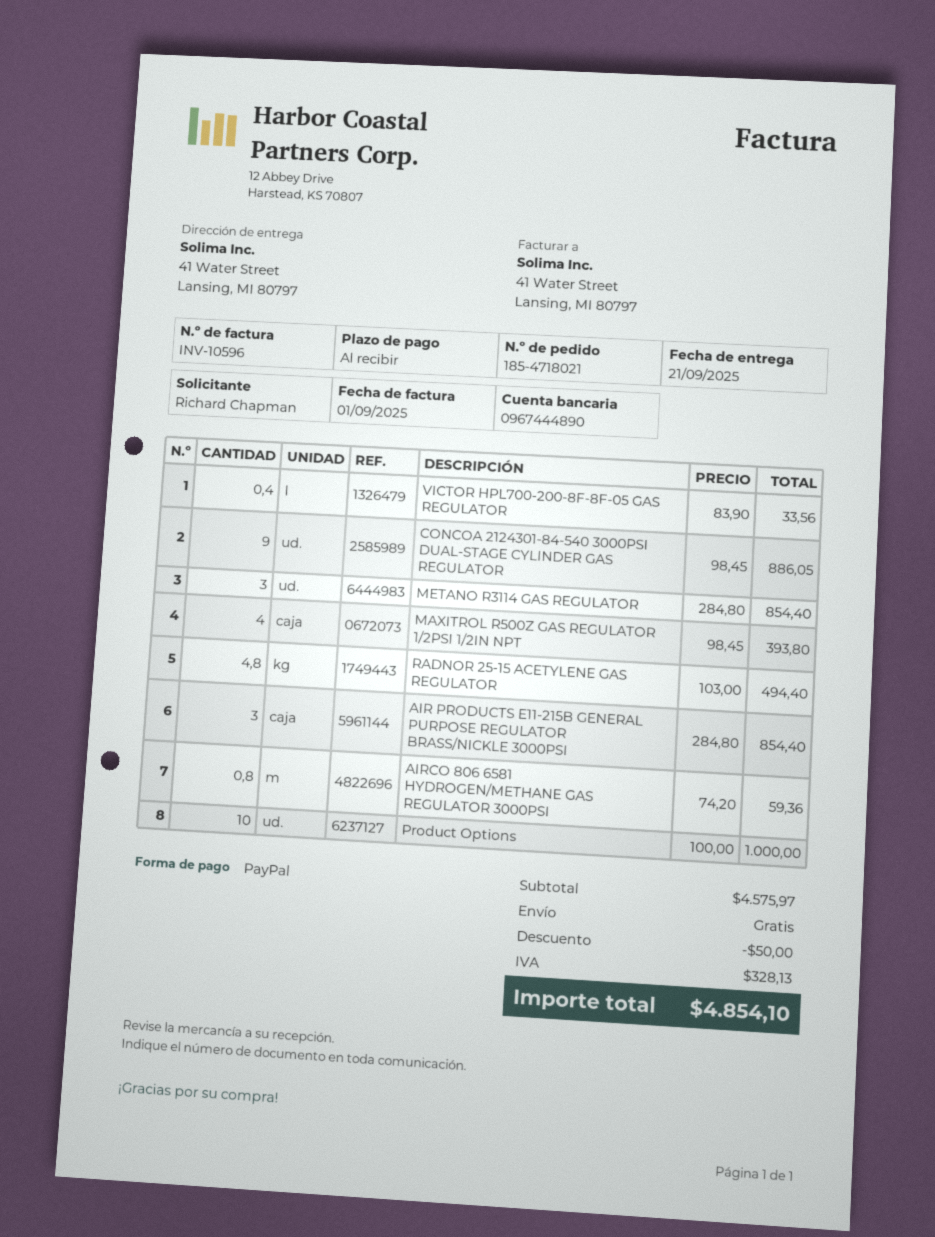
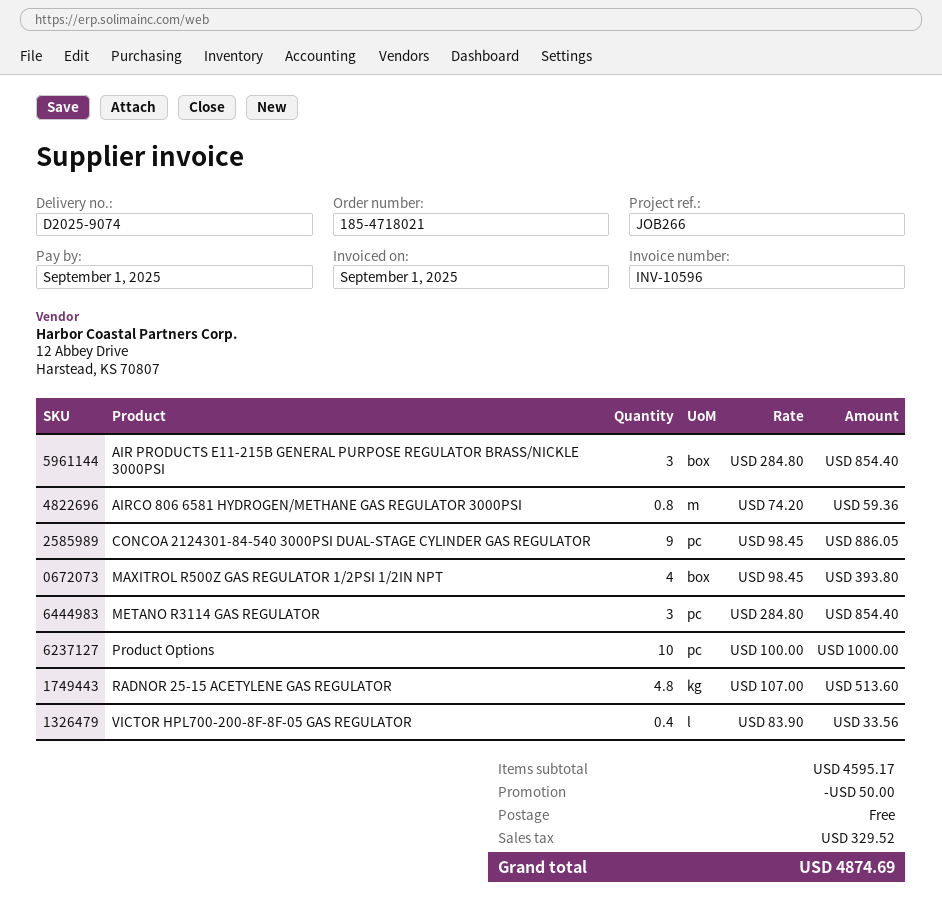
RADNOR 25-15 ACETYLENE GAS REGULATOR: 4.8 x 103.00 = 494.40 -> 4.8 x 107.00 = 513.60
subtotal: 4575.97 -> 4595.17
tax: 328.13 -> 329.52
total: 4854.10 -> 4874.69

